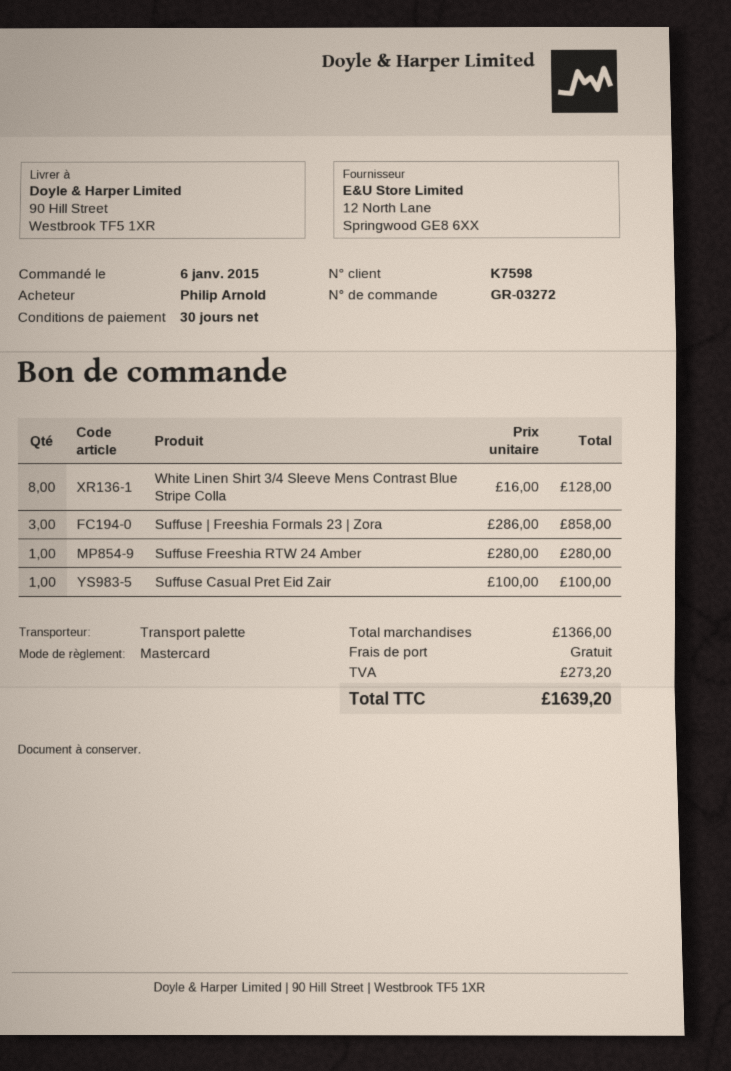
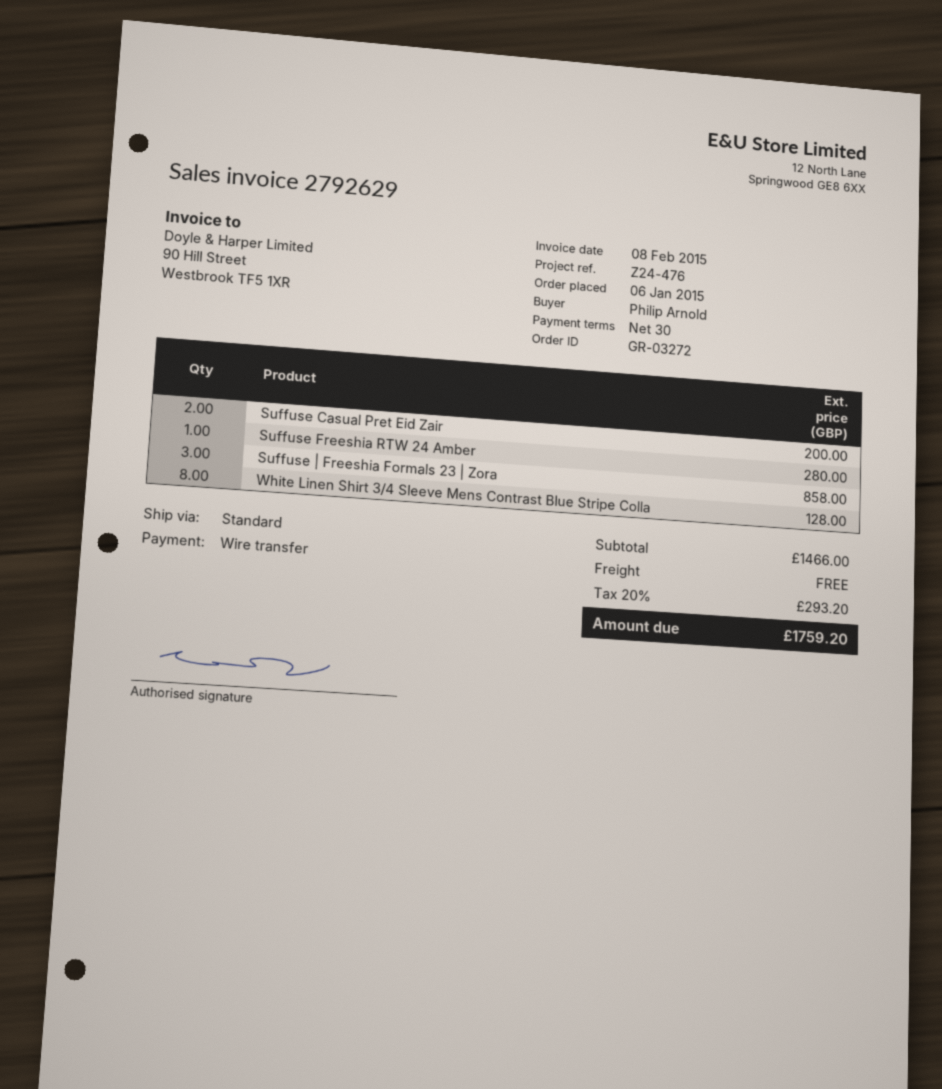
payment method: Mastercard -> bank transfer
shipping method: pallet freight -> standard
Suffuse Casual Pret Eid Zair: 1 for 100.00 -> 2 for 200.00
subtotal: 1366.00 -> 1466.00
tax: 273.20 -> 293.20
total: 1639.20 -> 1759.20

